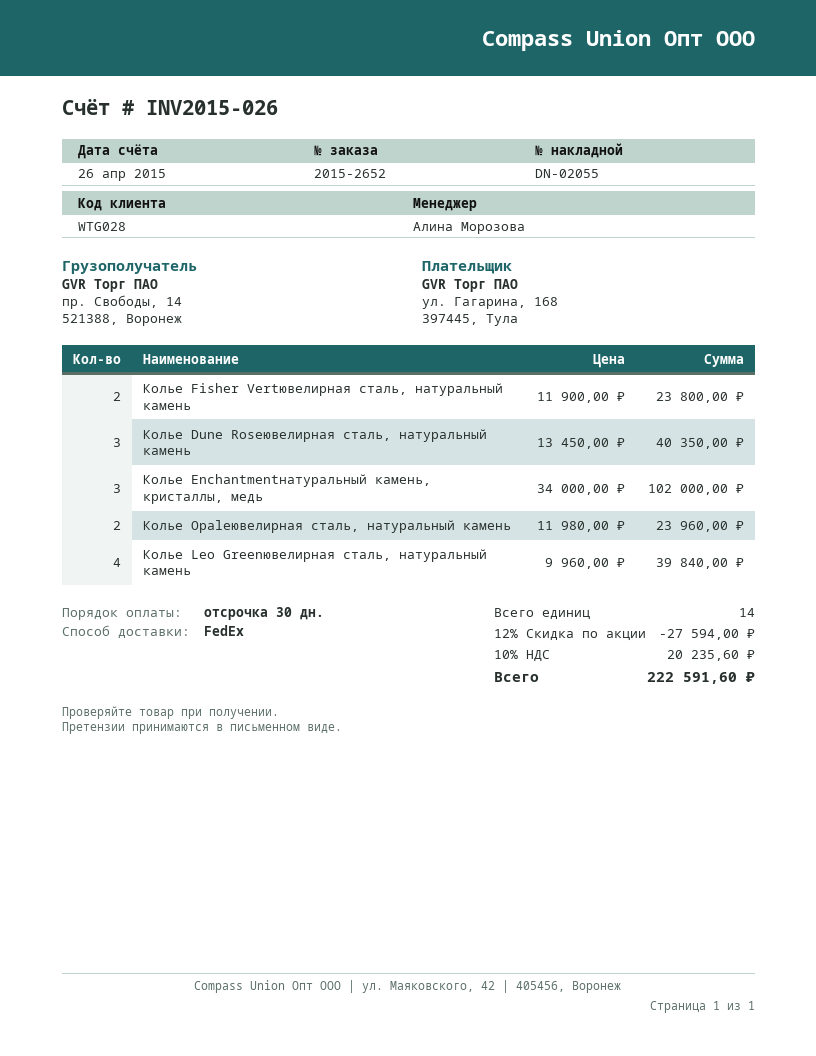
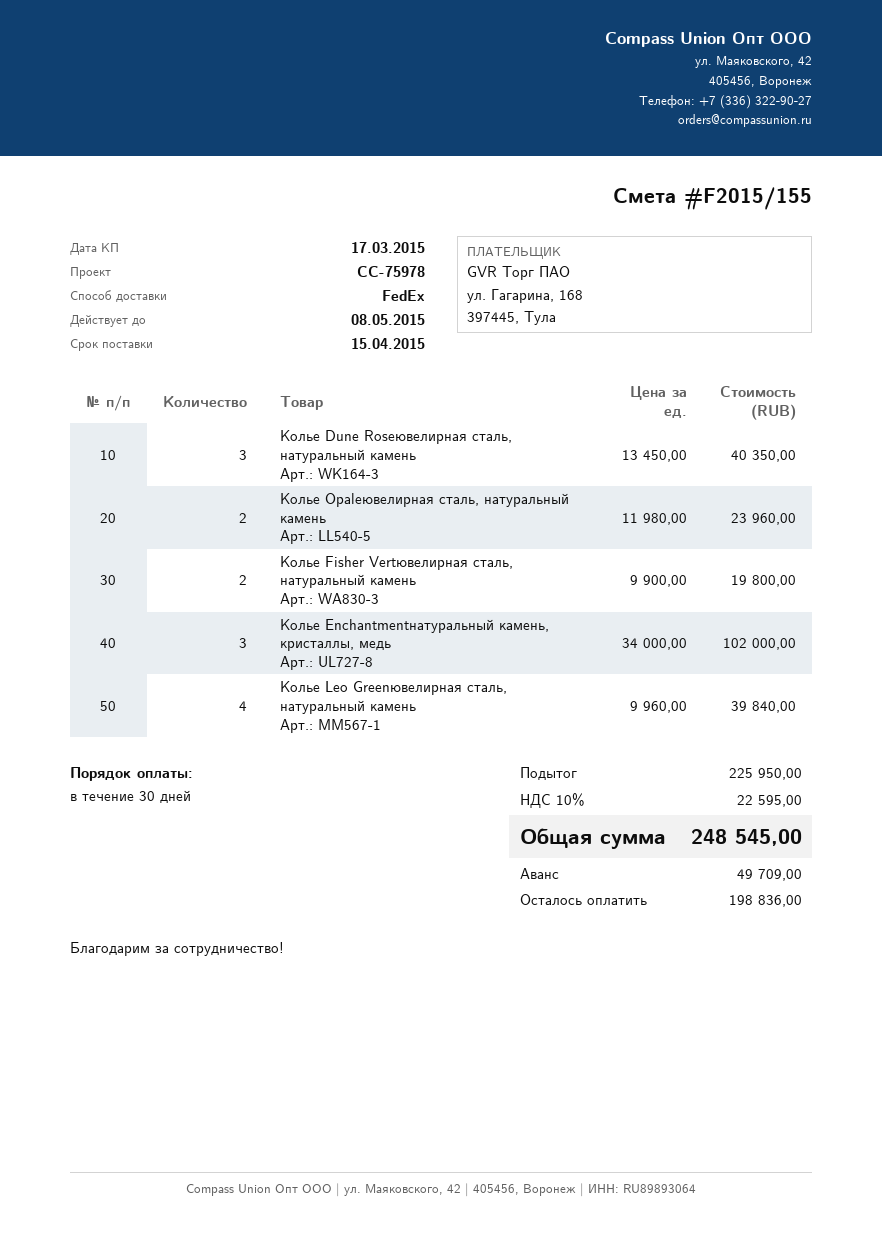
Колье Fisher Vertювелирная сталь, натуральный камень: 2 x 11900.00 = 23800.00 -> 2 x 9900.00 = 19800.00
discount: 12% = 27594.00 -> none
tax: 10% = 20235.60 -> 10% = 22595.00
total: 222591.60 -> 248545.00

